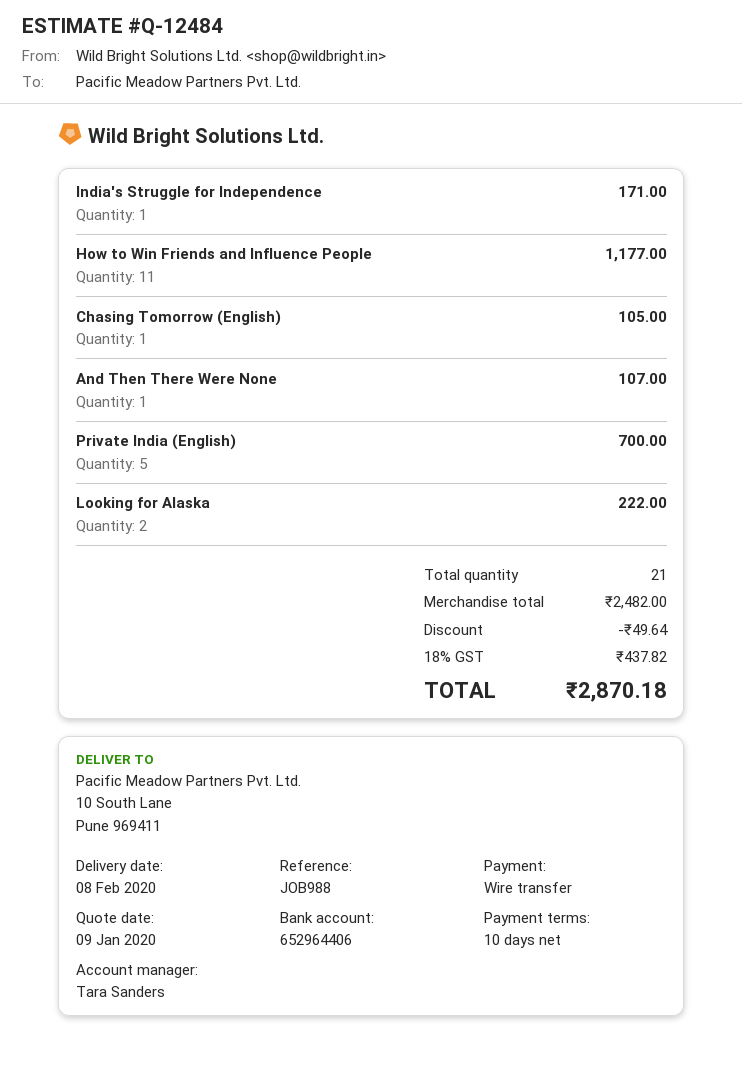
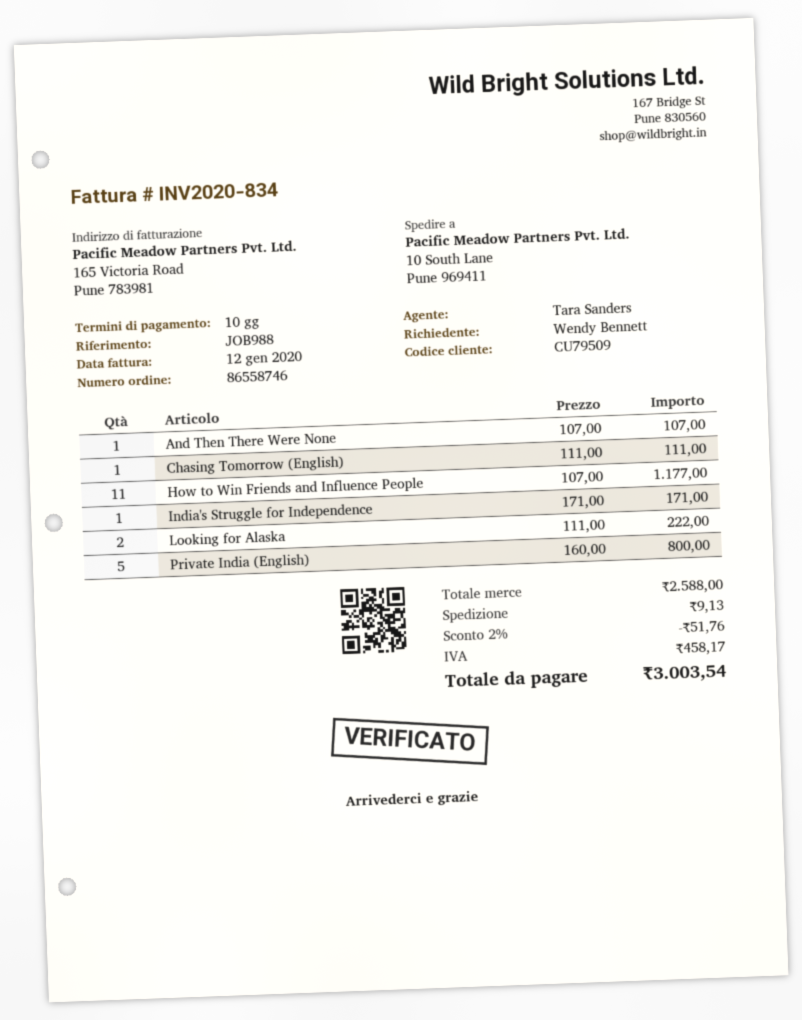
Chasing Tomorrow (English): 1 for 105.00 -> 1 for 111.00
Private India (English): 5 for 700.00 -> 5 for 800.00
subtotal: 2482.00 -> 2588.00
discount: 49.64 -> 51.76
shipping: none -> 9.13
tax: 437.82 -> 458.17
total: 2870.18 -> 3003.54

